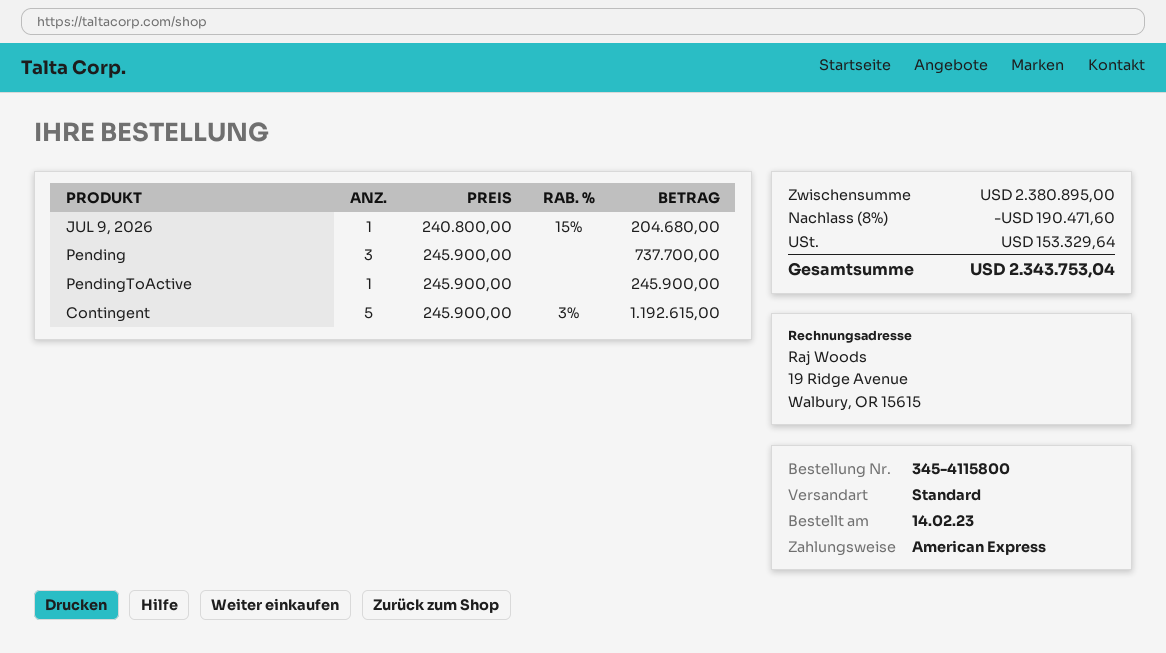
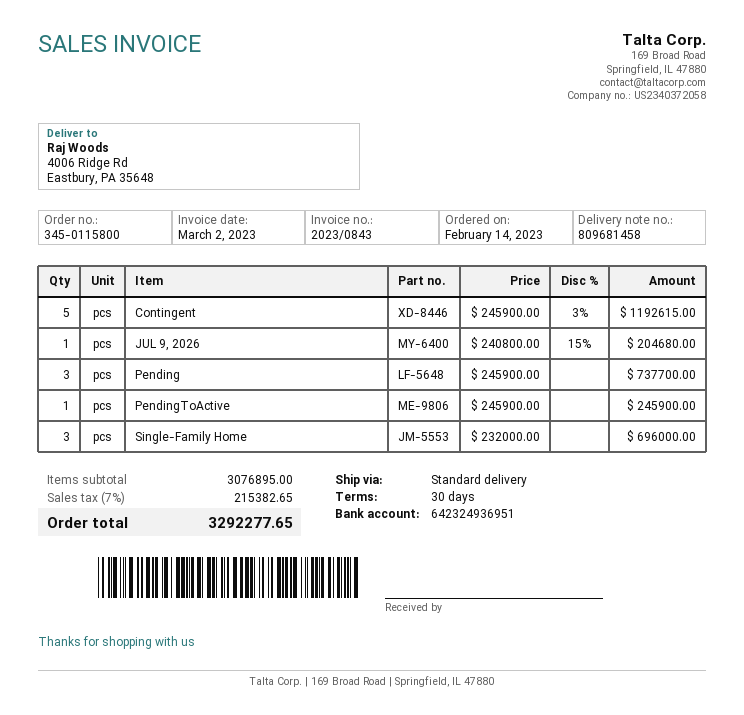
order number: 345-4115800 -> 345-0115800
Single-Family Home: none -> 3 x 232000.00 = 696000.00
subtotal: 2380895.00 -> 3076895.00
discount: 8% = 190471.60 -> none
tax: 153329.64 -> 215382.65
total: 2343753.04 -> 3292277.65

